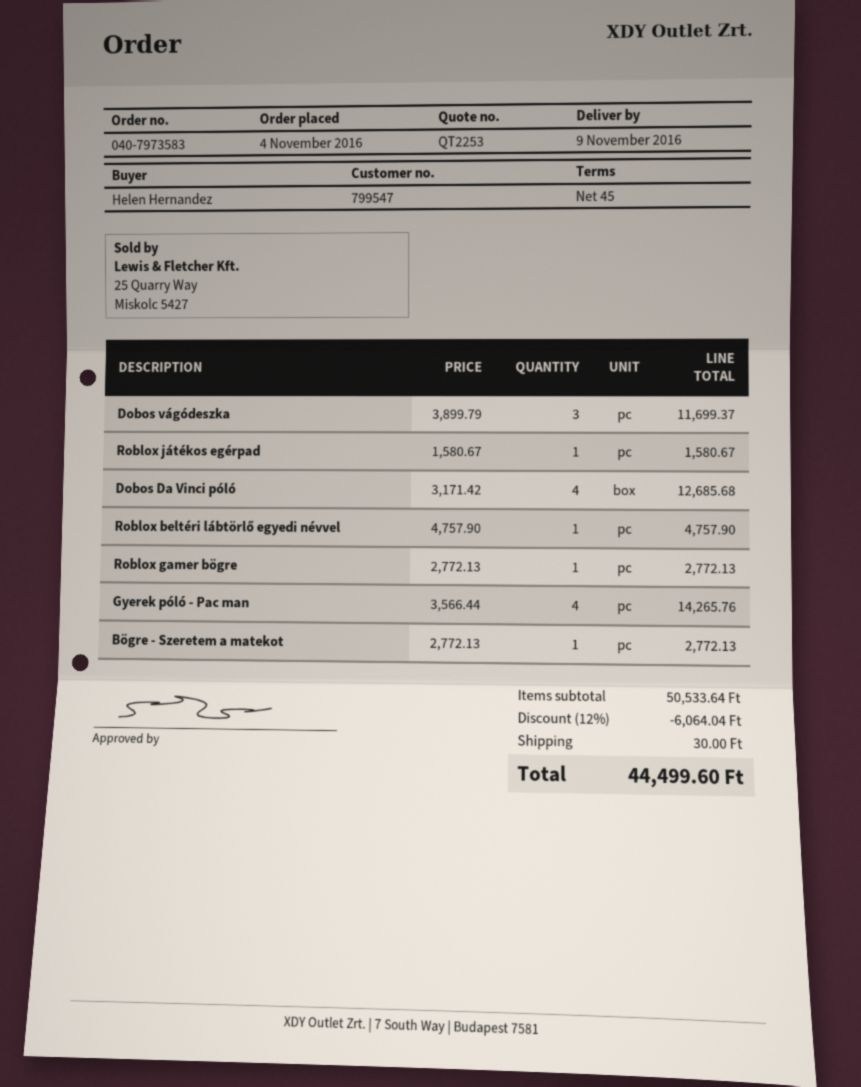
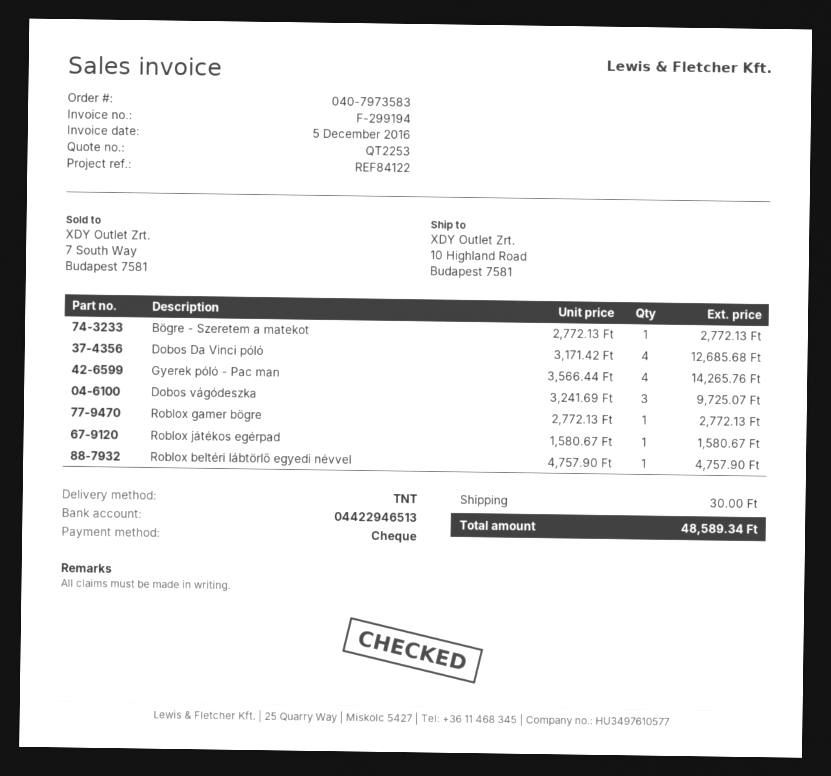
Dobos vágódeszka: 3 x 3899.79 = 11699.37 -> 3 x 3241.69 = 9725.07
discount: 12% = 6064.04 -> none
total: 44499.60 -> 48589.34

